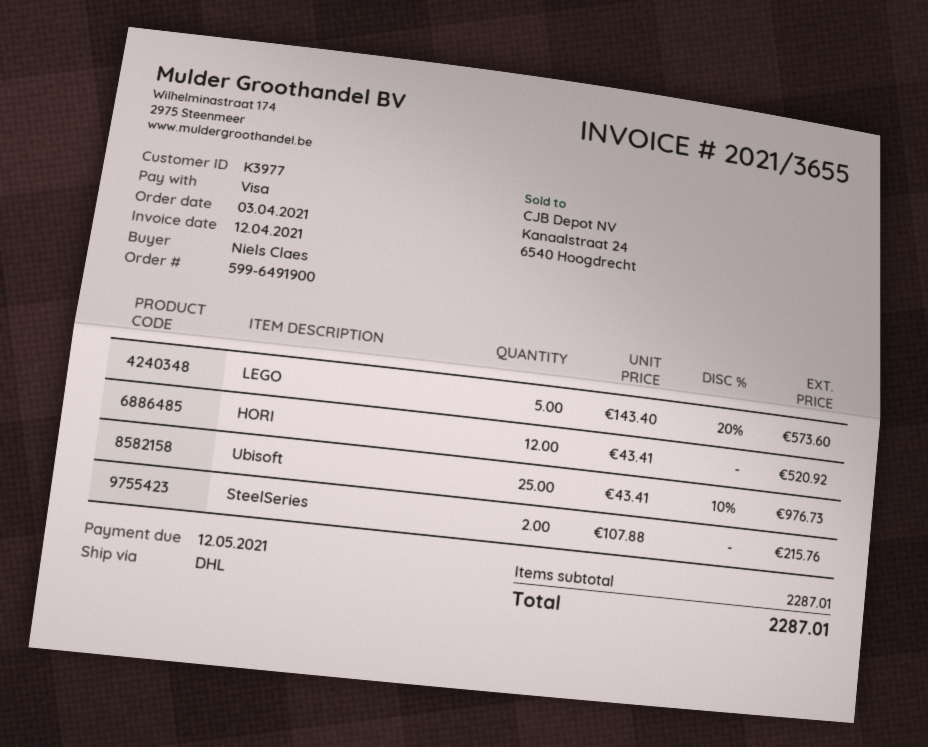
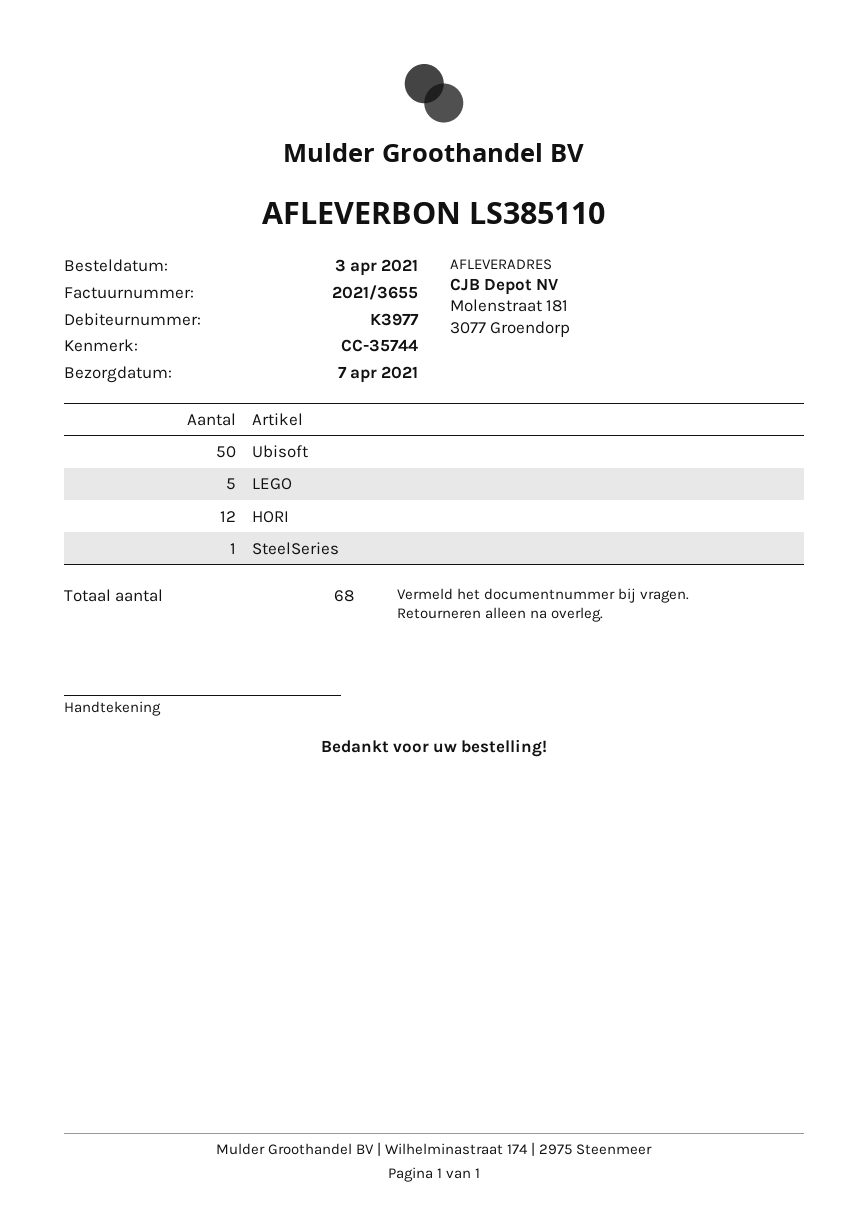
Ubisoft: 25 -> 50
SteelSeries: 2 -> 1

